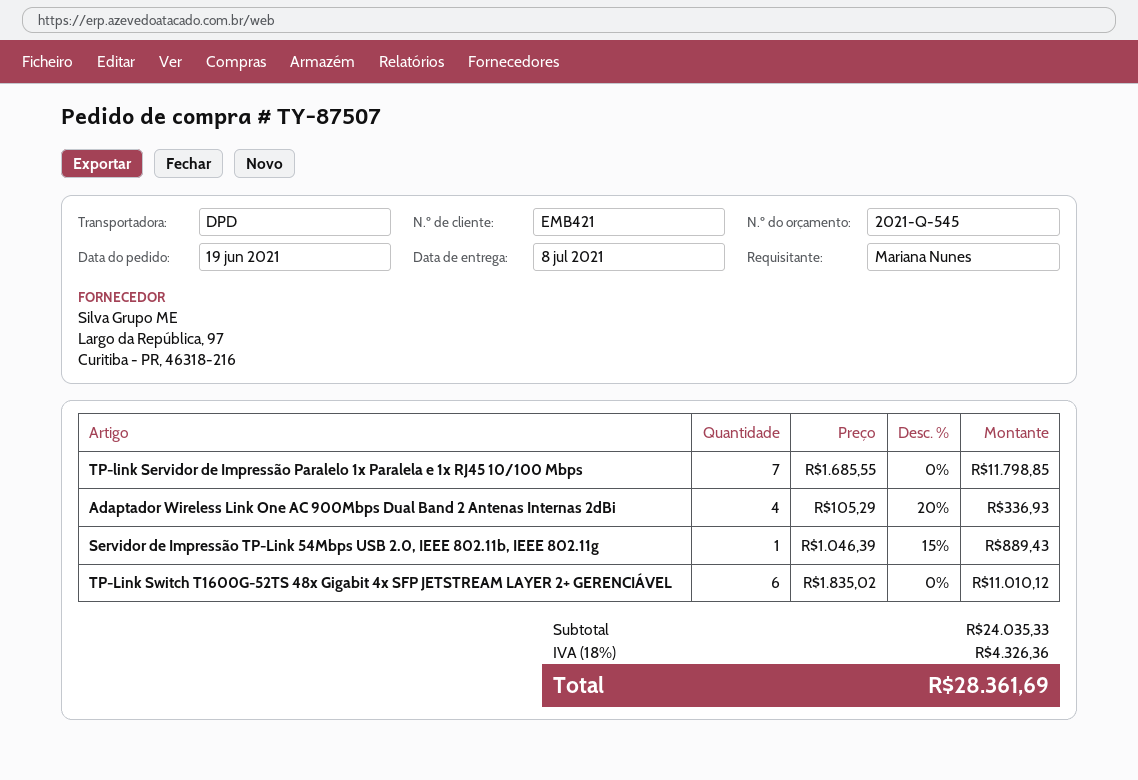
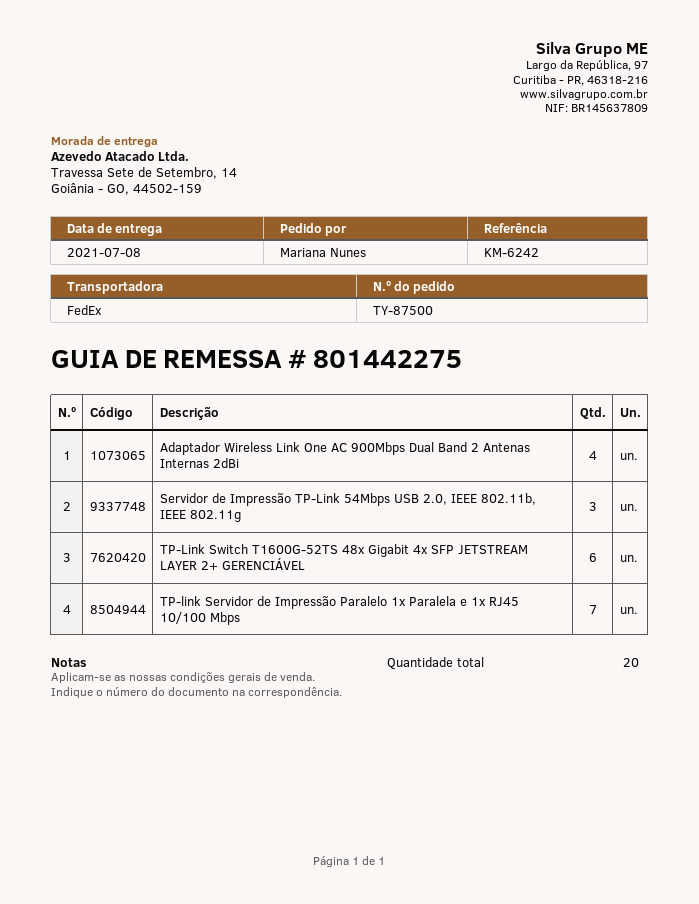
order number: TY-87507 -> TY-87500
shipping method: DPD -> FedEx
Servidor de Impressão TP-Link 54Mbps USB 2.0, IEEE 802.11b, IEEE 802.11g: 1 -> 3

